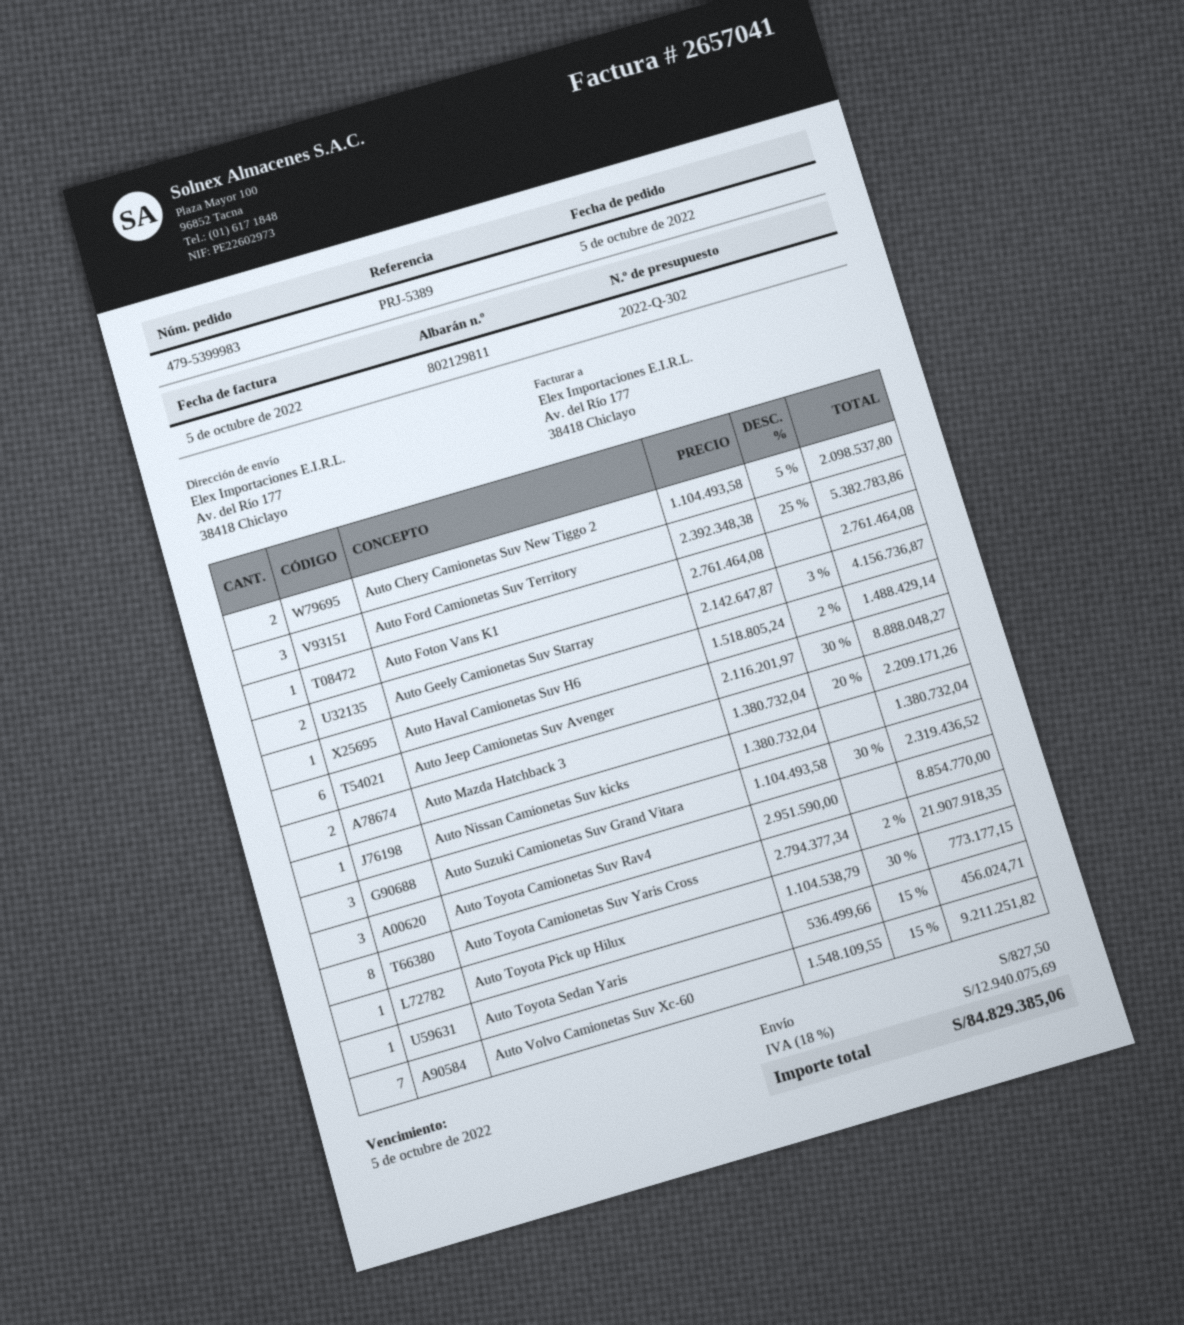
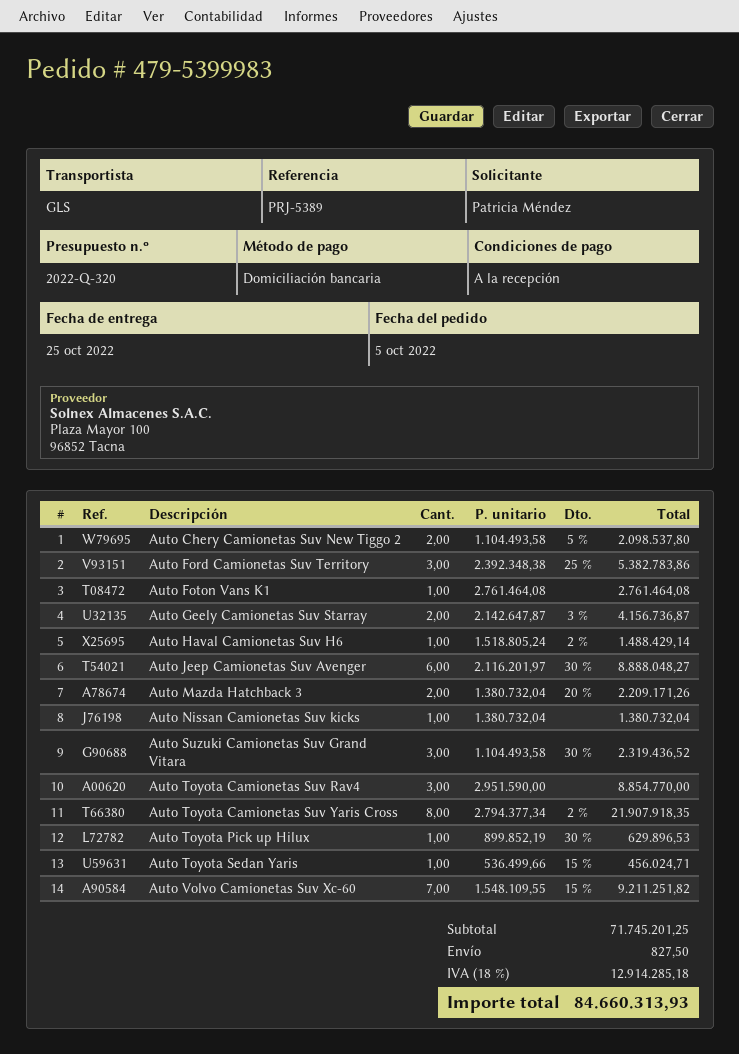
quote number: 2022-Q-302 -> 2022-Q-320
Auto Toyota Pick up Hilux: 1 x 1104538.79 - 30% = 773177.15 -> 1 x 899852.19 - 30% = 629896.53
tax: 18% = 12940075.69 -> 18% = 12914285.18
total: 84829385.06 -> 84660313.93

